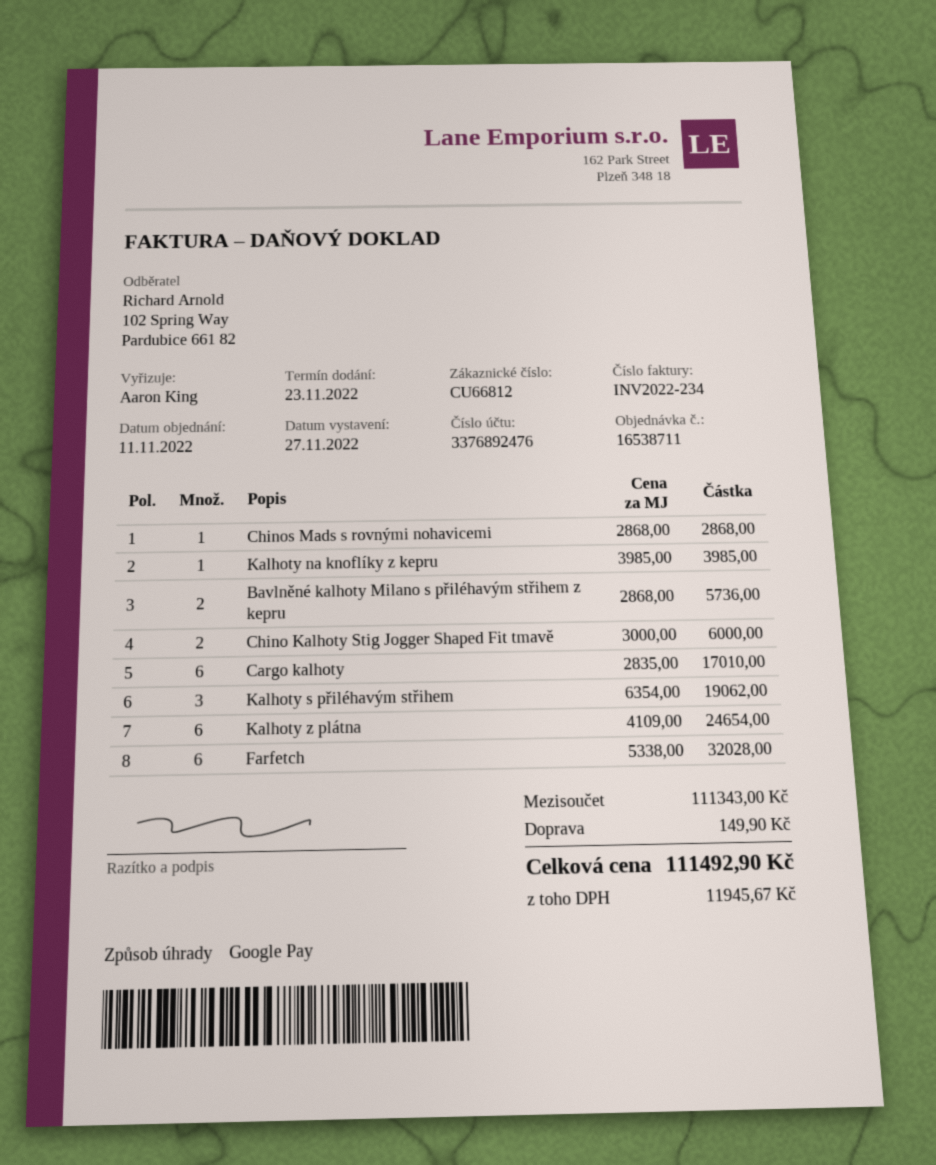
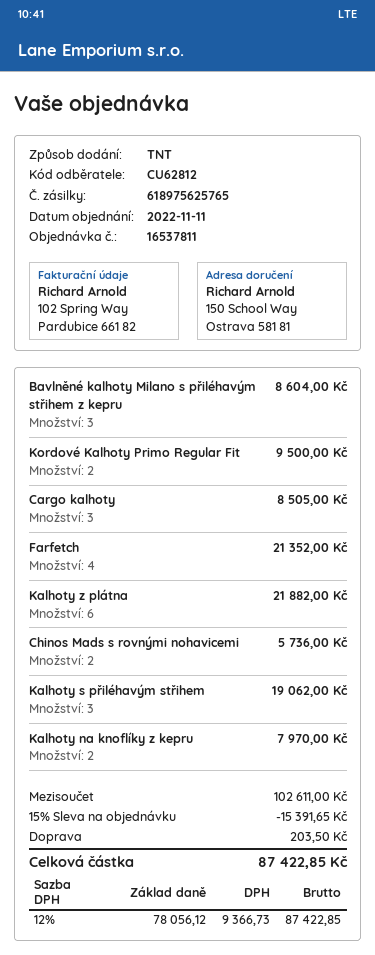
order number: 16538711 -> 16537811
customer number: CU66812 -> CU62812
Chinos Mads s rovnými nohavicemi: 1 for 2868.00 -> 2 for 5736.00
Kalhoty na knoflíky z kepru: 1 for 3985.00 -> 2 for 7970.00
Bavlněné kalhoty Milano s přiléhavým střihem z kepru: 2 for 5736.00 -> 3 for 8604.00
Chino Kalhoty Stig Jogger Shaped Fit tmavě: 2 for 6000.00 -> none
Cargo kalhoty: 6 for 17010.00 -> 3 for 8505.00
Kalhoty z plátna: 6 for 24654.00 -> 6 for 21882.00
Farfetch: 6 for 32028.00 -> 4 for 21352.00
Kordové Kalhoty Primo Regular Fit: none -> 2 for 9500.00
subtotal: 111343.00 -> 102611.00
discount: none -> 15% = 15391.65
shipping: 149.90 -> 203.50
tax: 11945.67 -> 9366.73
total: 111492.90 -> 87422.85

